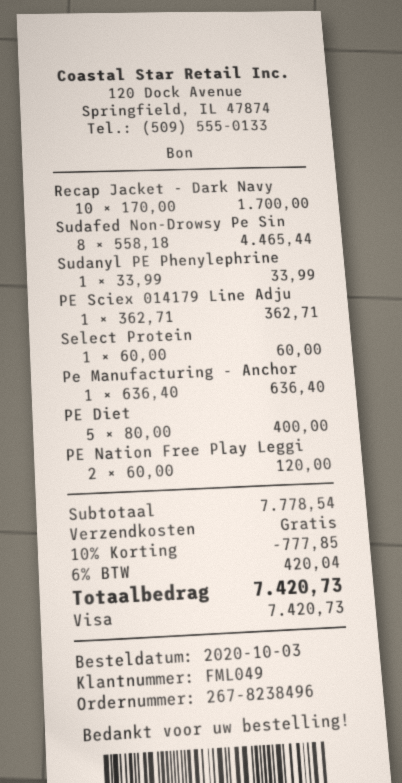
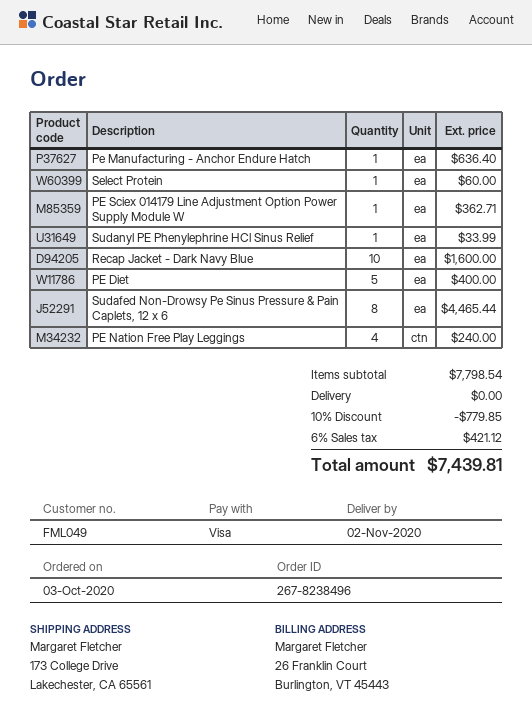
Recap Jacket - Dark Navy: 10 for 1700.00 -> 10 for 1600.00
PE Nation Free Play Leggi: 2 for 120.00 -> 4 for 240.00
subtotal: 7778.54 -> 7798.54
discount: 10% = 777.85 -> 10% = 779.85
tax: 6% = 420.04 -> 6% = 421.12
total: 7420.73 -> 7439.81

